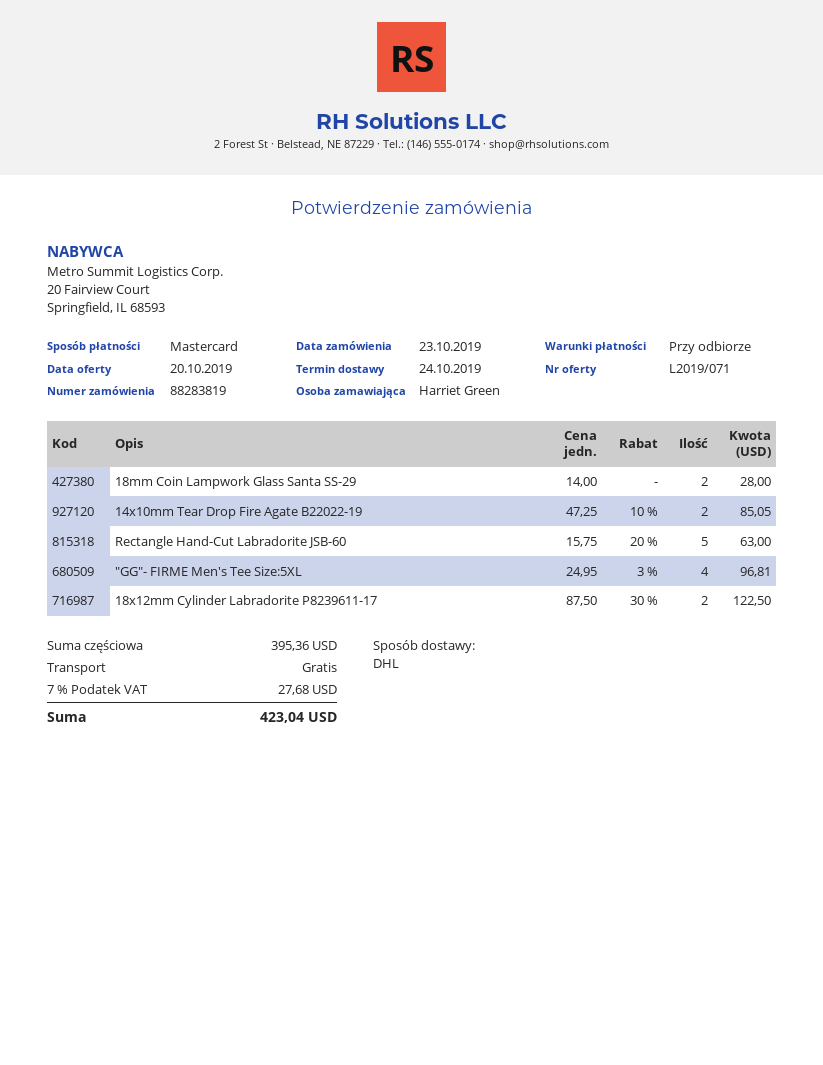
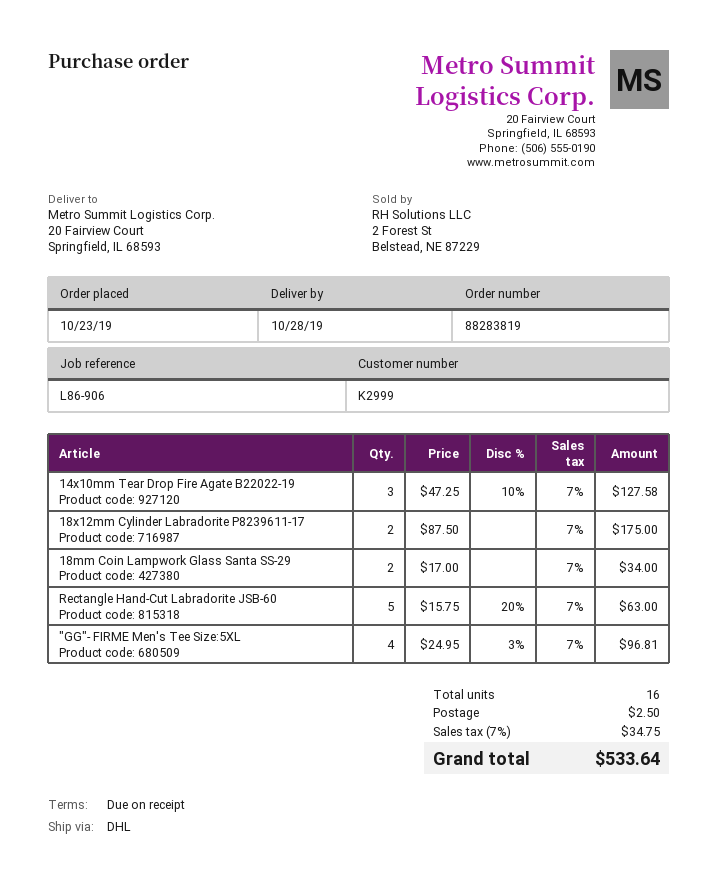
delivery date: 2019-10-24 -> 2019-10-28
18mm Coin Lampwork Glass Santa SS-29: 2 x 14.00 = 28.00 -> 2 x 17.00 = 34.00
14x10mm Tear Drop Fire Agate B22022-19: 2 x 47.25 - 10% = 85.05 -> 3 x 47.25 - 10% = 127.58
18x12mm Cylinder Labradorite P8239611-17: 2 x 87.50 - 30% = 122.50 -> 2 x 87.50 = 175.00
shipping: 0.00 -> 2.50
tax: 7% = 27.68 -> 7% = 34.75
total: 423.04 -> 533.64

